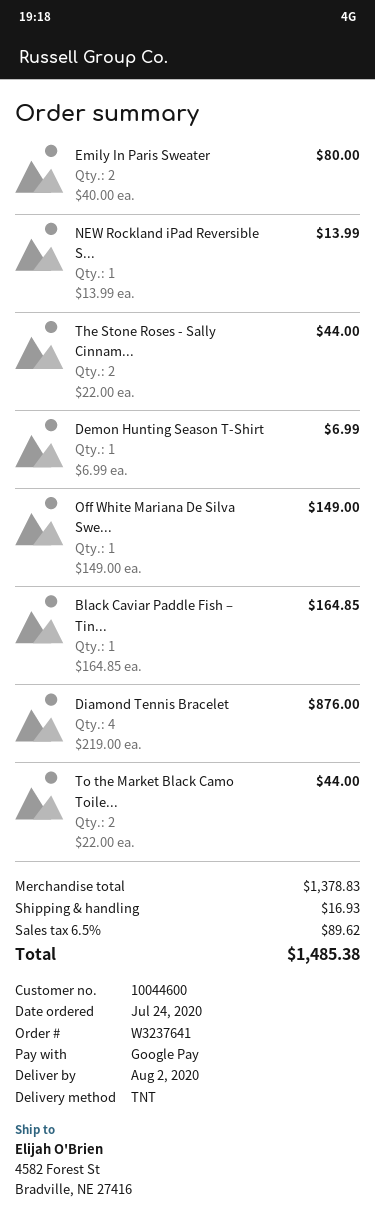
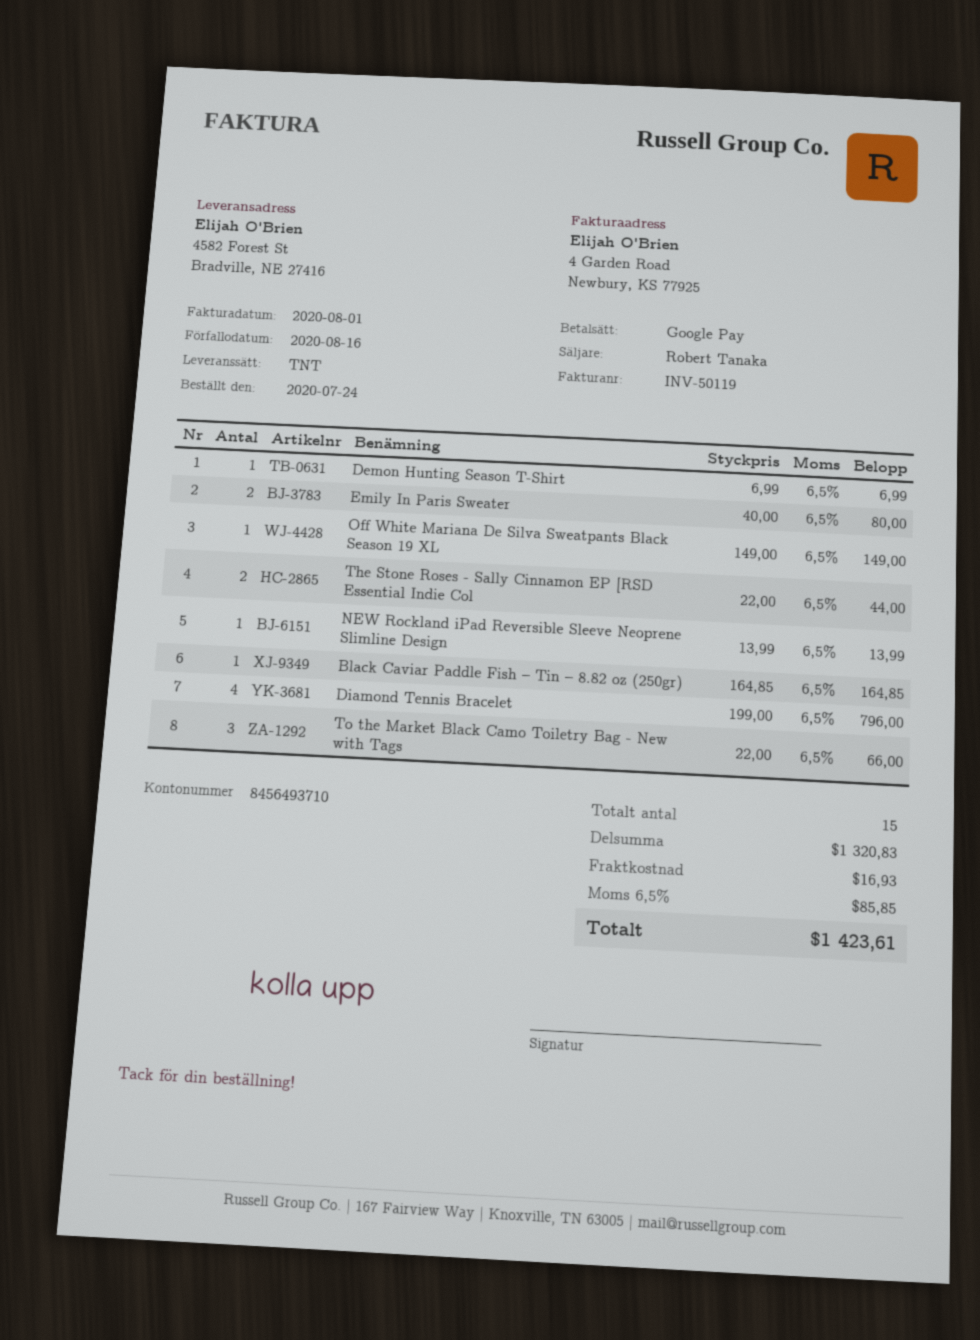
Diamond Tennis Bracelet: 4 x 219.00 = 876.00 -> 4 x 199.00 = 796.00
To the Market Black Camo Toile...: 2 x 22.00 = 44.00 -> 3 x 22.00 = 66.00
subtotal: 1378.83 -> 1320.83
tax: 6.5% = 89.62 -> 6.5% = 85.85
total: 1485.38 -> 1423.61

